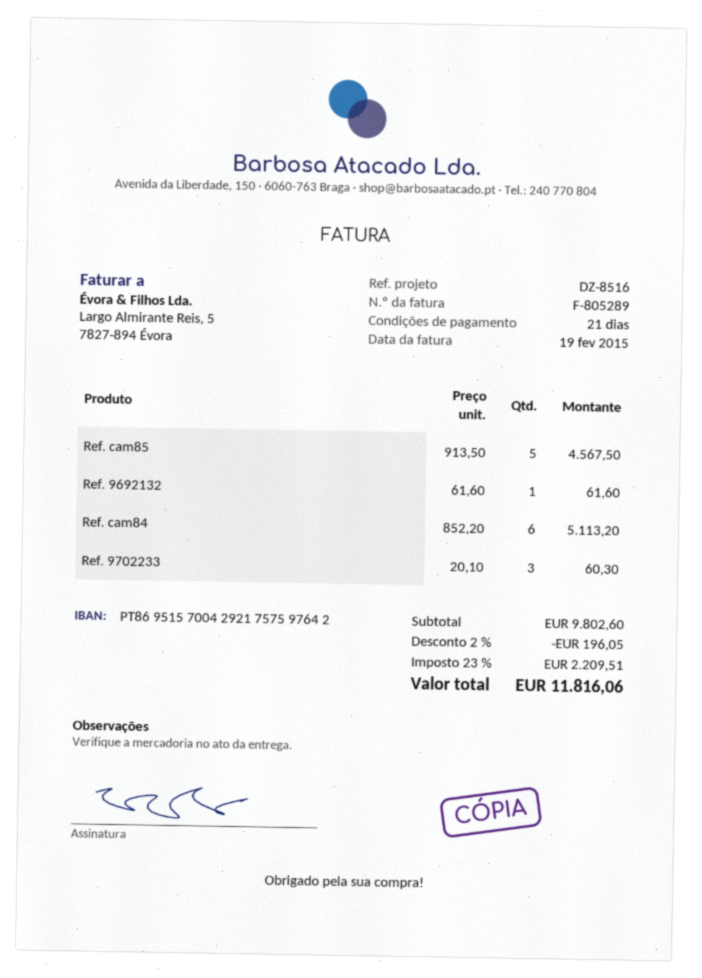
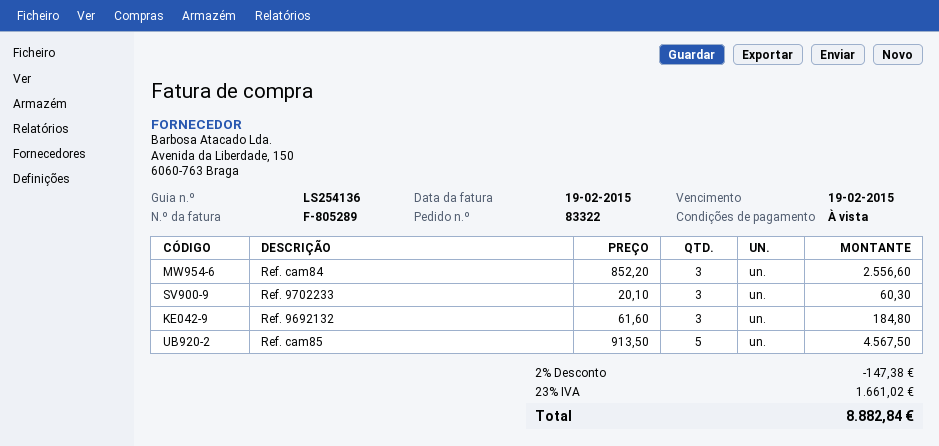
payment terms: 21 days -> on receipt
Ref. 9692132: 1 x 61.60 = 61.60 -> 3 x 61.60 = 184.80
Ref. cam84: 6 x 852.20 = 5113.20 -> 3 x 852.20 = 2556.60
discount: 2% = 196.05 -> 2% = 147.38
tax: 23% = 2209.51 -> 23% = 1661.02
total: 11816.06 -> 8882.84

